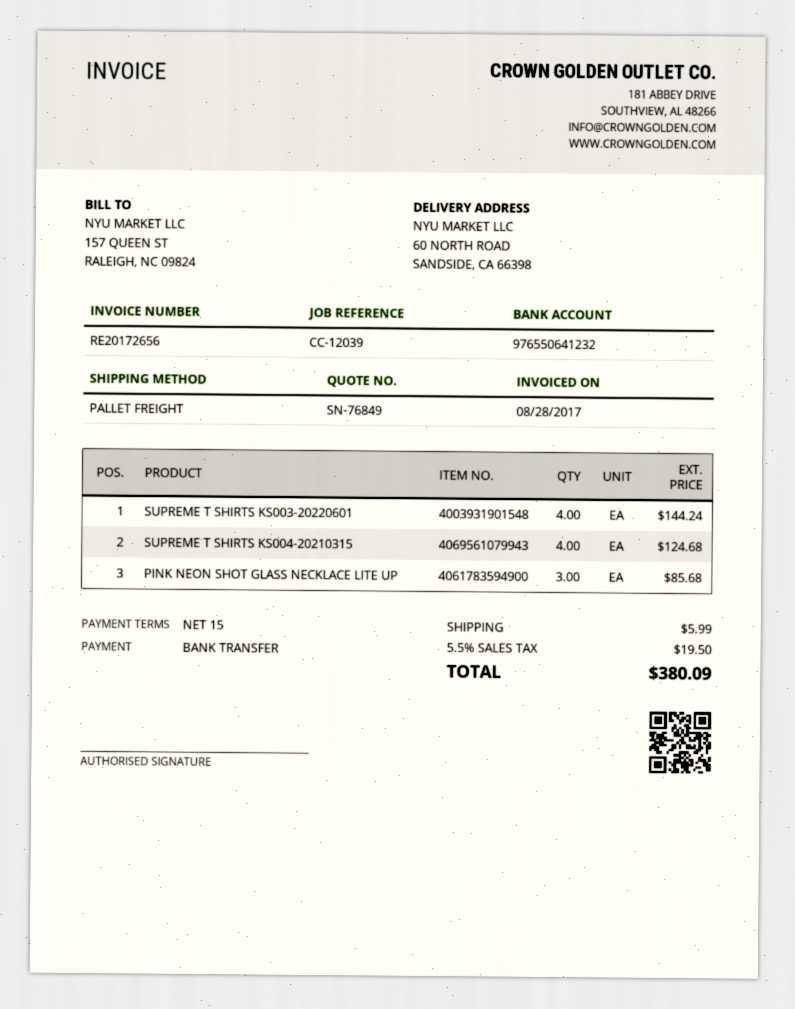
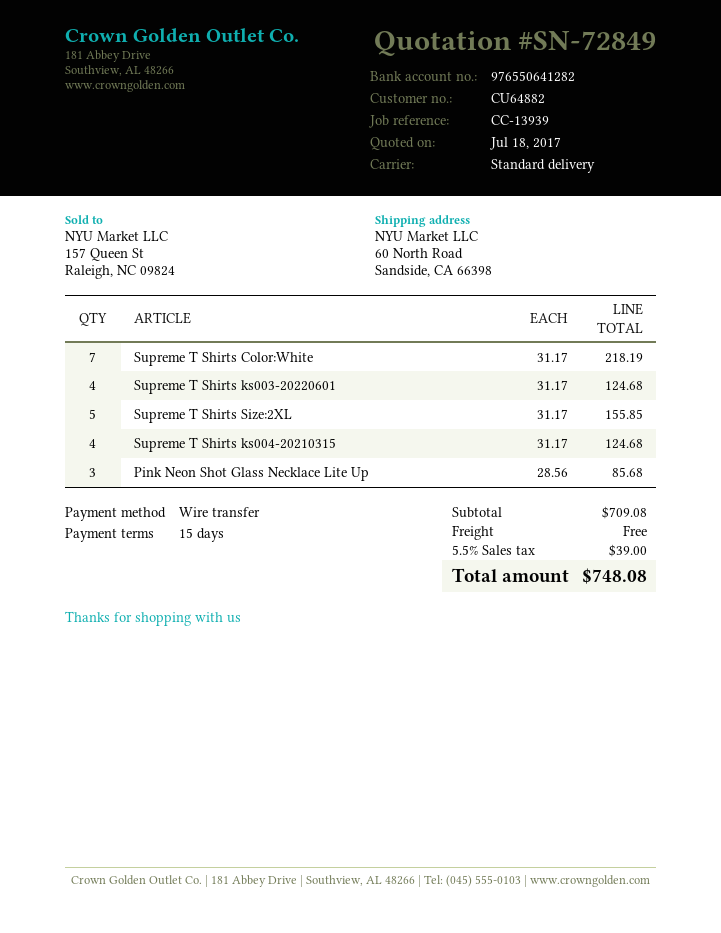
quote number: SN-76849 -> SN-72849
reference: CC-12039 -> CC-13939
bank account: 976550641232 -> 976550641282
shipping method: pallet freight -> standard
SUPREME T SHIRTS KS003-20220601: 4 for 144.24 -> 4 for 124.68
Supreme T Shirts Color:White: none -> 7 for 218.19
Supreme T Shirts Size:2XL: none -> 5 for 155.85
shipping: 5.99 -> 0.00
tax: 5.5% = 19.50 -> 5.5% = 39.00
total: 380.09 -> 748.08

